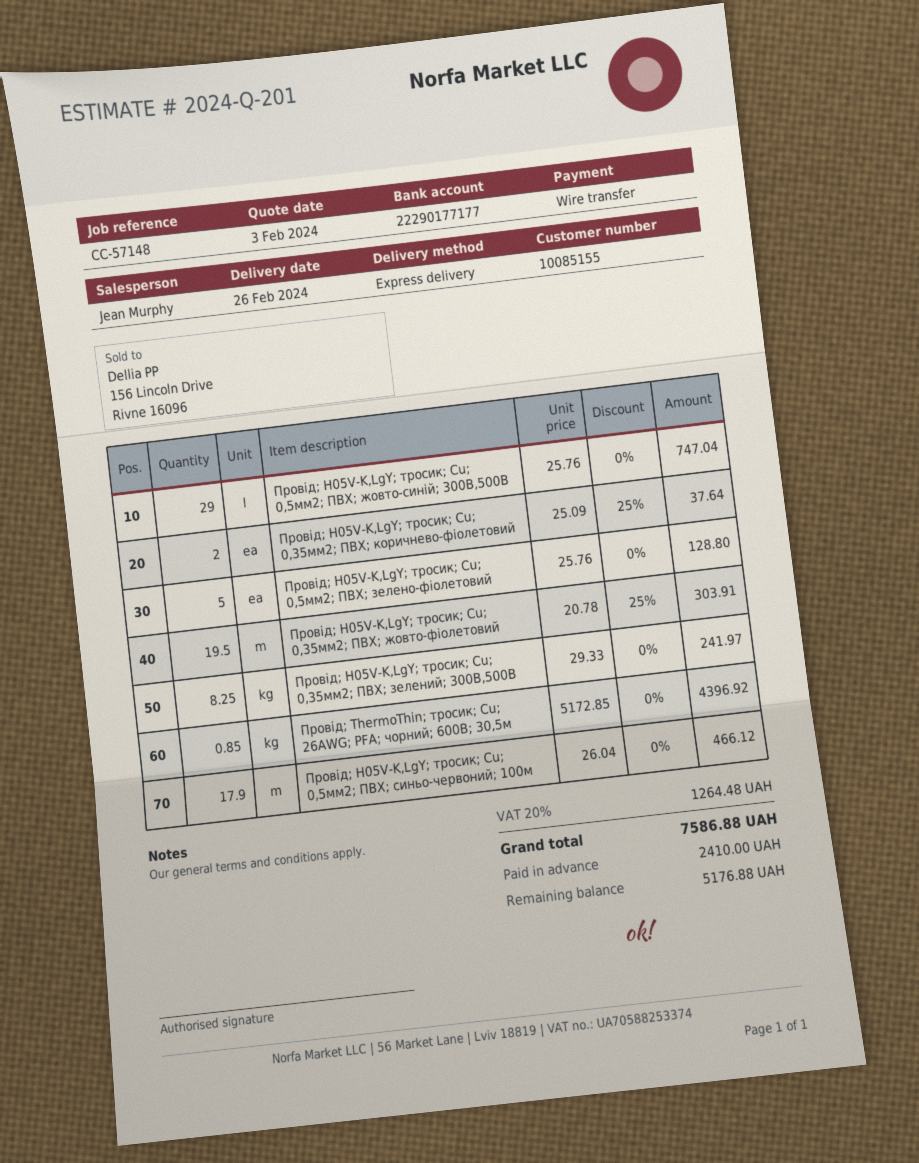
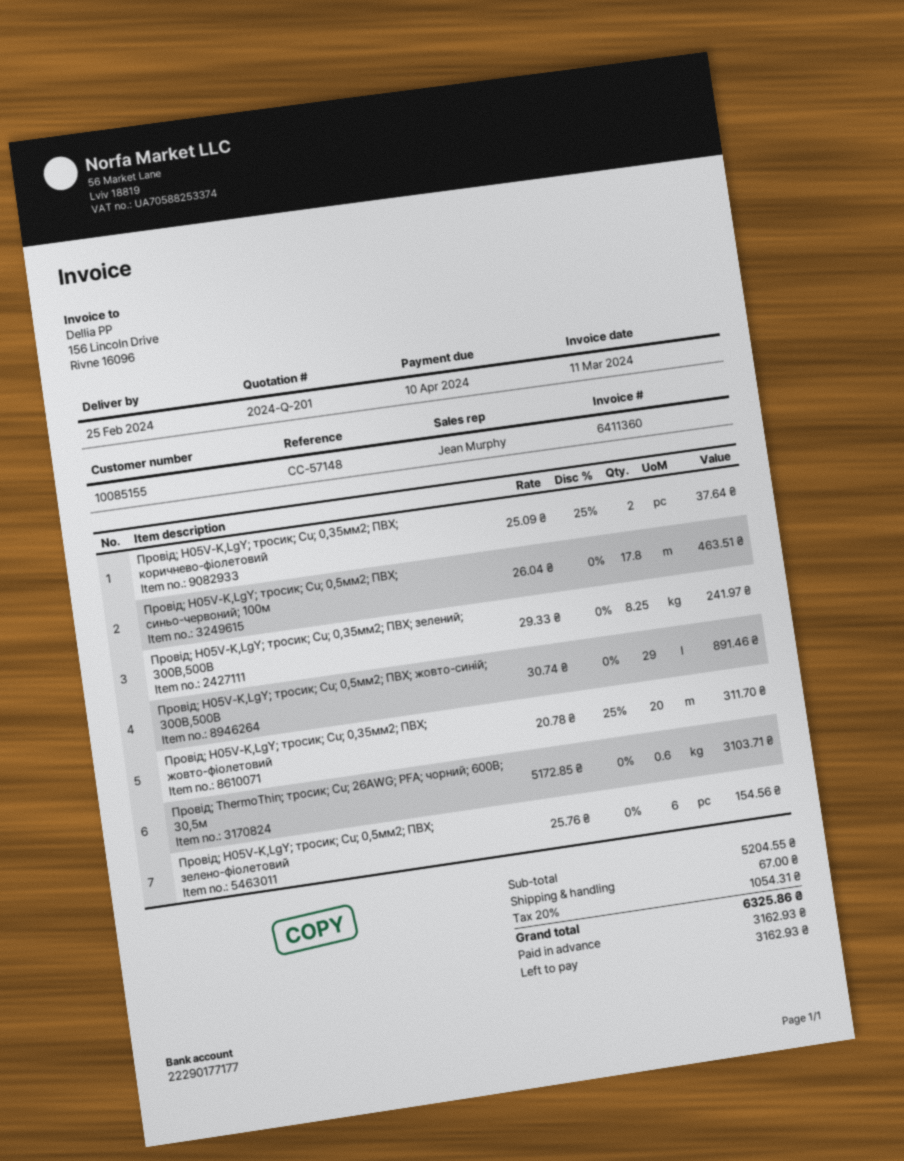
delivery date: 2024-02-26 -> 2024-02-25
Провід; H05V-K,LgY; тросик; Cu; 0,5мм2; ПВХ; жовто-синій; 300В,500В: 29 x 25.76 = 747.04 -> 29 x 30.74 = 891.46
Провід; H05V-K,LgY; тросик; Cu; 0,5мм2; ПВХ; зелено-фіолетовий: 5 x 25.76 = 128.80 -> 6 x 25.76 = 154.56
Провід; H05V-K,LgY; тросик; Cu; 0,35мм2; ПВХ; жовто-фіолетовий: 19.5 x 20.78 - 25% = 303.91 -> 20 x 20.78 - 25% = 311.70
Провід; ThermoThin; тросик; Cu; 26AWG; PFA; чорний; 600В; 30,5м: 0.85 x 5172.85 = 4396.92 -> 0.6 x 5172.85 = 3103.71
Провід; H05V-K,LgY; тросик; Cu; 0,5мм2; ПВХ; синьо-червоний; 100м: 17.9 x 26.04 = 466.12 -> 17.8 x 26.04 = 463.51
shipping: none -> 67.00
tax: 20% = 1264.48 -> 20% = 1054.31
total: 7586.88 -> 6325.86
deposit: 2410.00 -> 3162.93
balance: 5176.88 -> 3162.93

